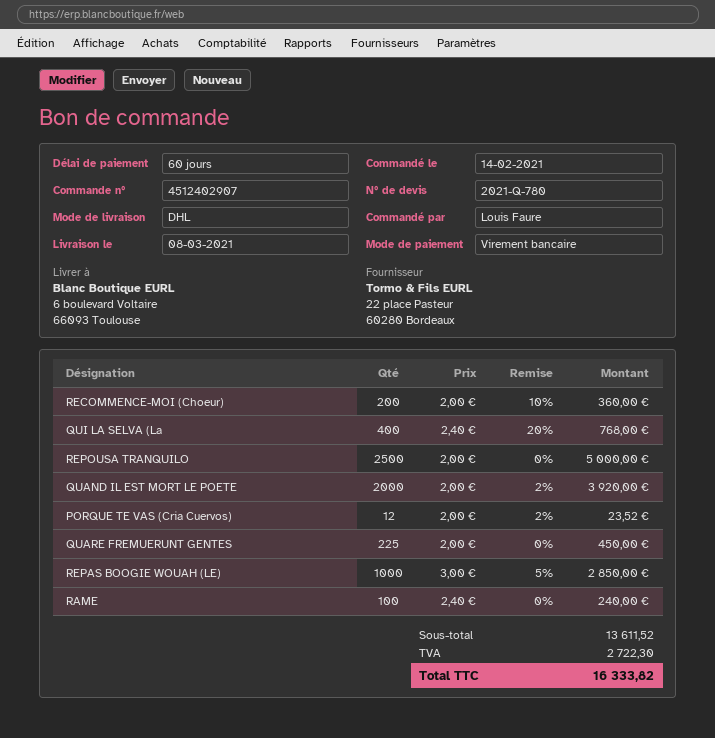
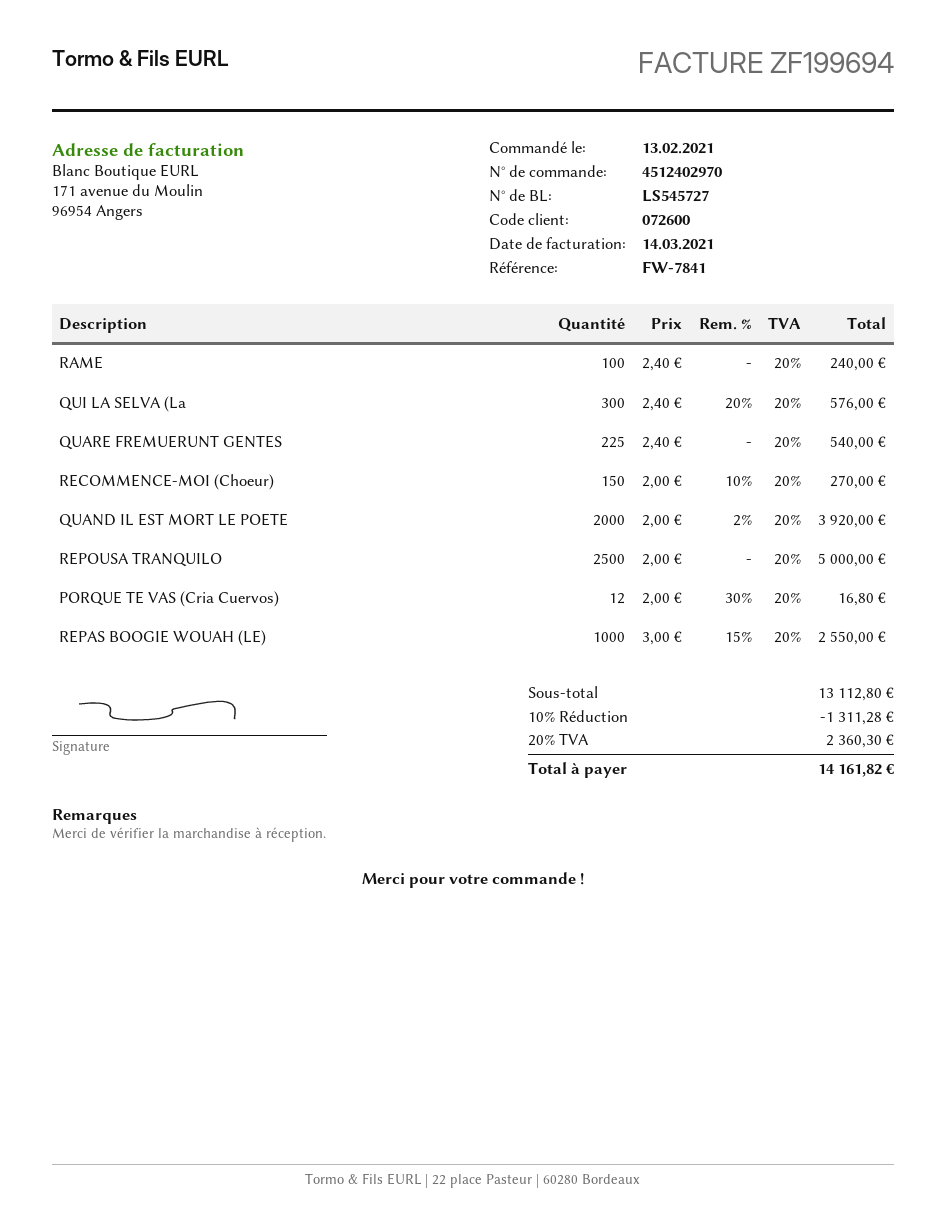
order number: 4512402907 -> 4512402970
order date: 2021-02-14 -> 2021-02-13
RECOMMENCE-MOI (Choeur): 200 x 2.00 - 10% = 360.00 -> 150 x 2.00 - 10% = 270.00
QUI LA SELVA (La: 400 x 2.40 - 20% = 768.00 -> 300 x 2.40 - 20% = 576.00
PORQUE TE VAS (Cria Cuervos): 12 x 2.00 - 2% = 23.52 -> 12 x 2.00 - 30% = 16.80
QUARE FREMUERUNT GENTES: 225 x 2.00 = 450.00 -> 225 x 2.40 = 540.00
REPAS BOOGIE WOUAH (LE): 1000 x 3.00 - 5% = 2850.00 -> 1000 x 3.00 - 15% = 2550.00
subtotal: 13611.52 -> 13112.80
discount: none -> 10% = 1311.28
tax: 2722.30 -> 2360.30
total: 16333.82 -> 14161.82

